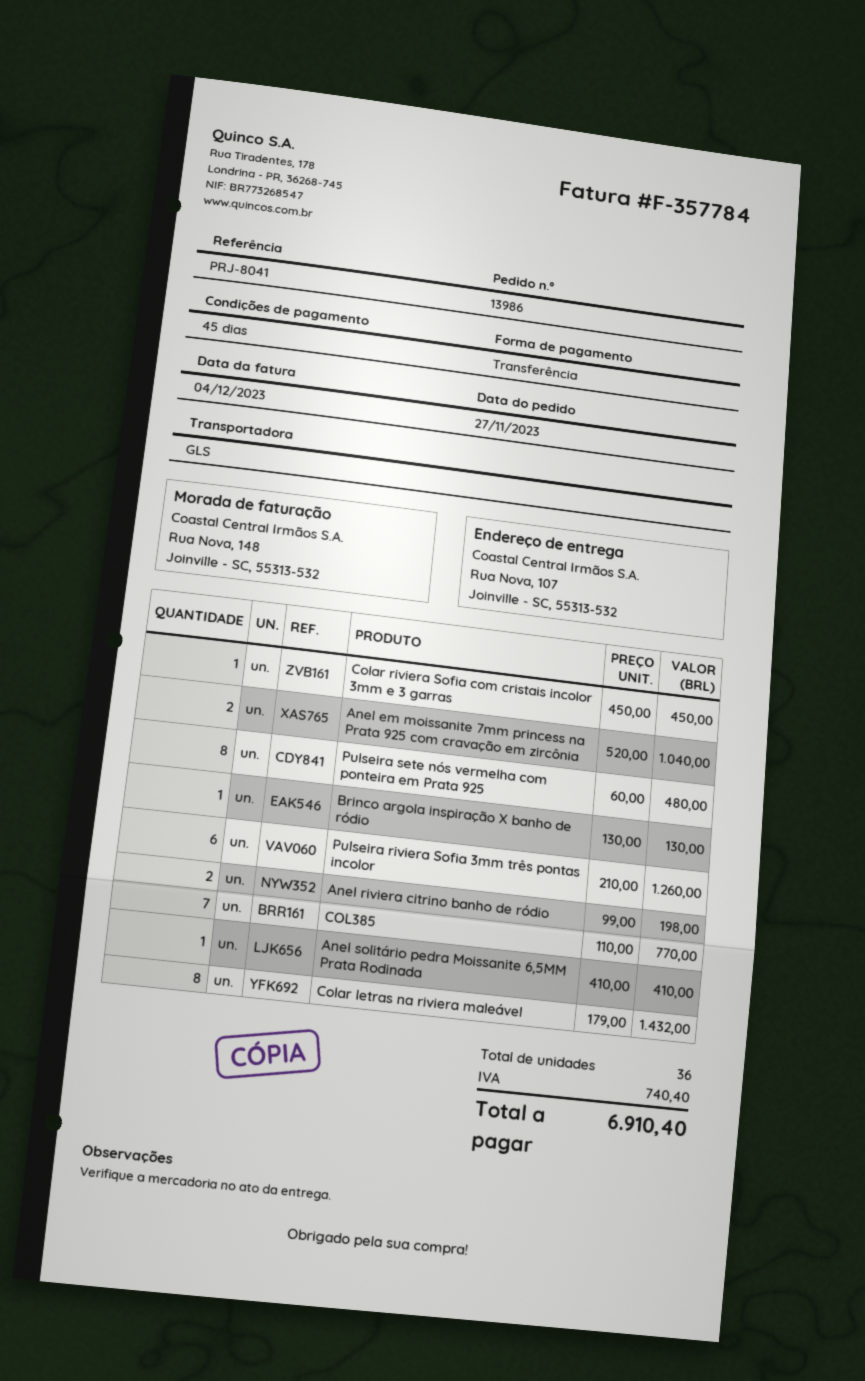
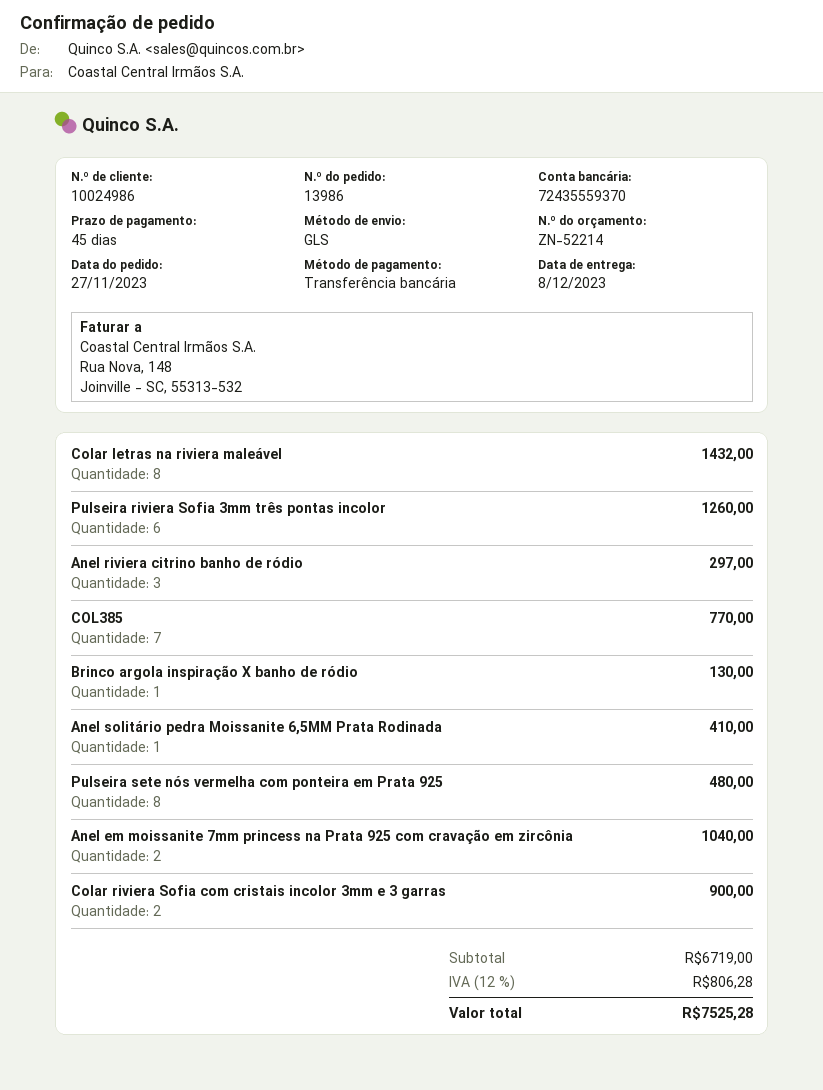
Colar riviera Sofia com cristais incolor 3mm e 3 garras: 1 for 450.00 -> 2 for 900.00
Anel riviera citrino banho de ródio: 2 for 198.00 -> 3 for 297.00
tax: 740.40 -> 806.28
total: 6910.40 -> 7525.28

